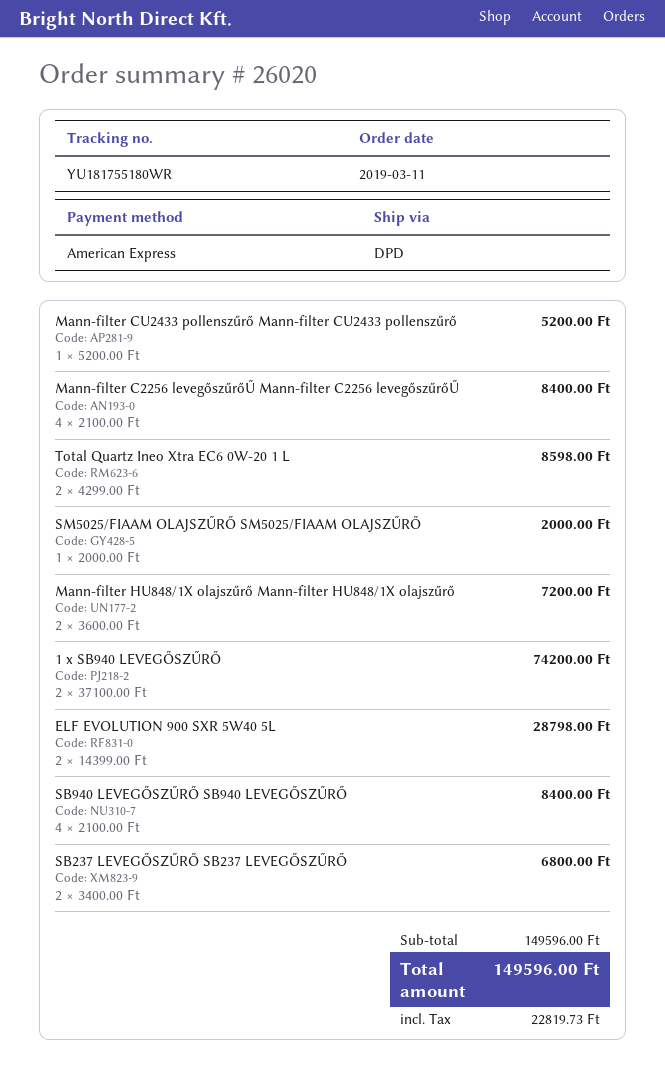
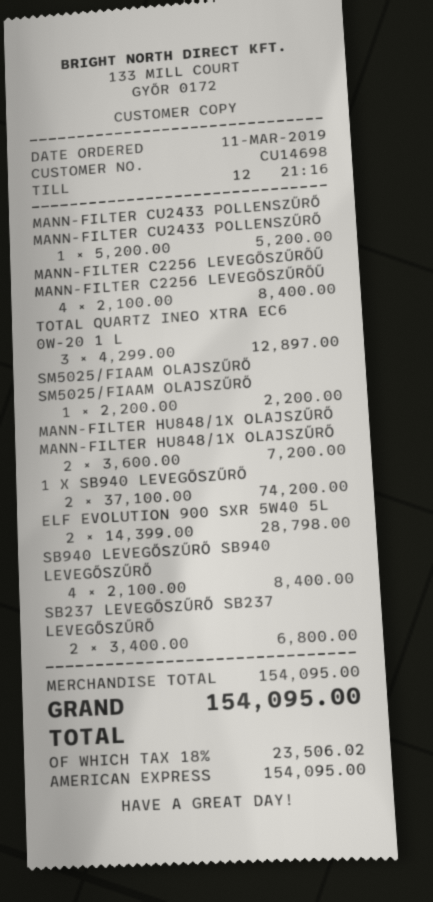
Total Quartz Ineo Xtra EC6 0W-20 1 L: 2 x 4299.00 = 8598.00 -> 3 x 4299.00 = 12897.00
SM5025/FIAAM OLAJSZŰRŐ SM5025/FIAAM OLAJSZŰRŐ: 1 x 2000.00 = 2000.00 -> 1 x 2200.00 = 2200.00
subtotal: 149596.00 -> 154095.00
tax: 22819.73 -> 23506.02
total: 149596.00 -> 154095.00

